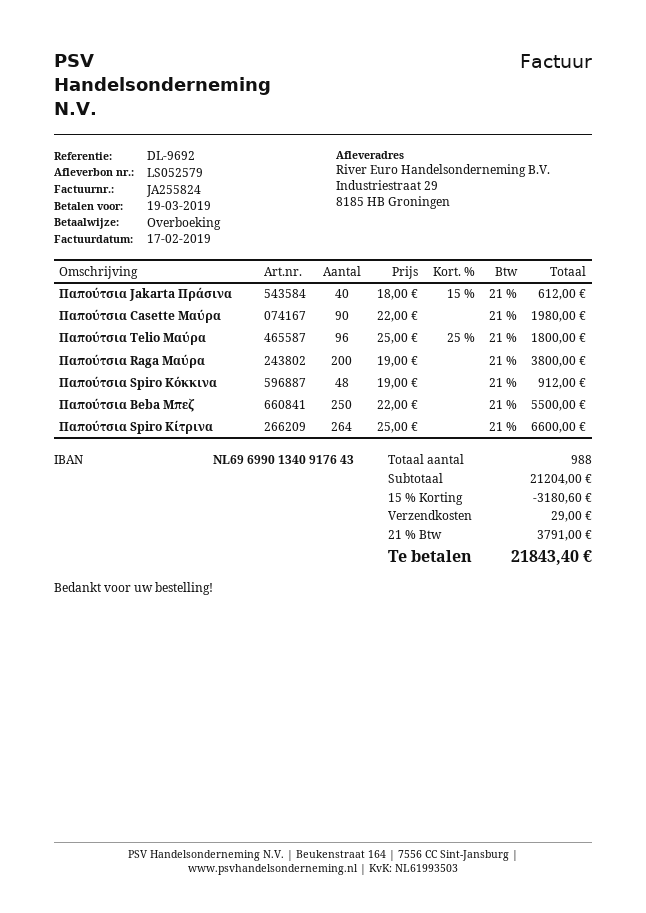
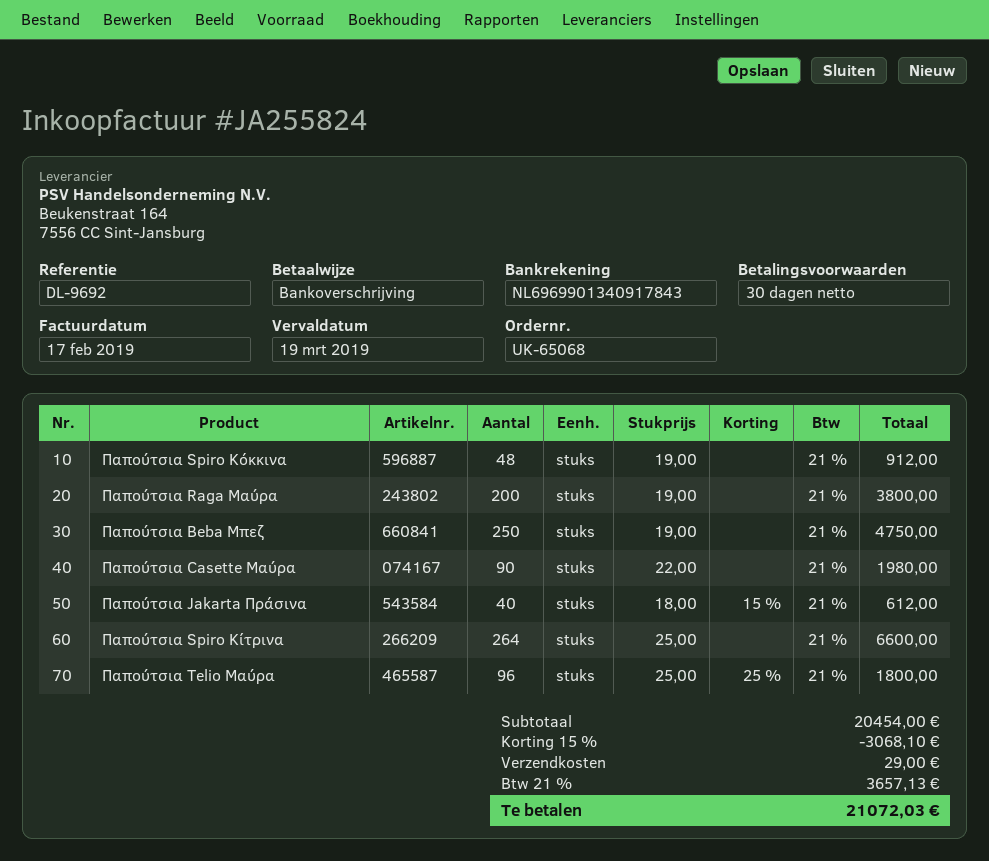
bank account: NL6969901340917643 -> NL6969901340917843
Παπούτσια Beba Μπεζ: 250 x 22.00 = 5500.00 -> 250 x 19.00 = 4750.00
subtotal: 21204.00 -> 20454.00
discount: 15% = 3180.60 -> 15% = 3068.10
tax: 21% = 3791.00 -> 21% = 3657.13
total: 21843.40 -> 21072.03

